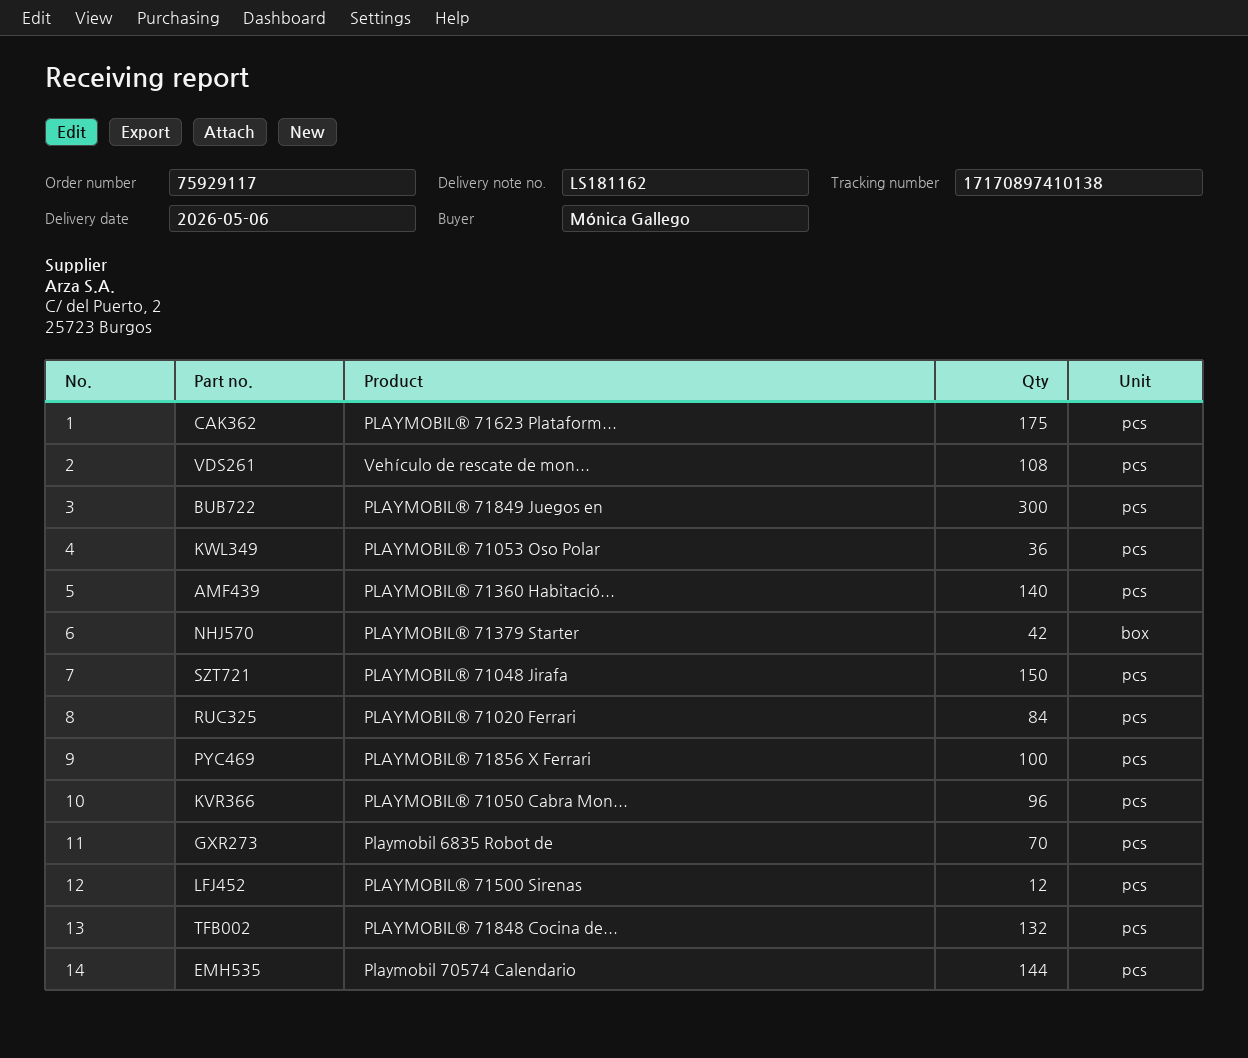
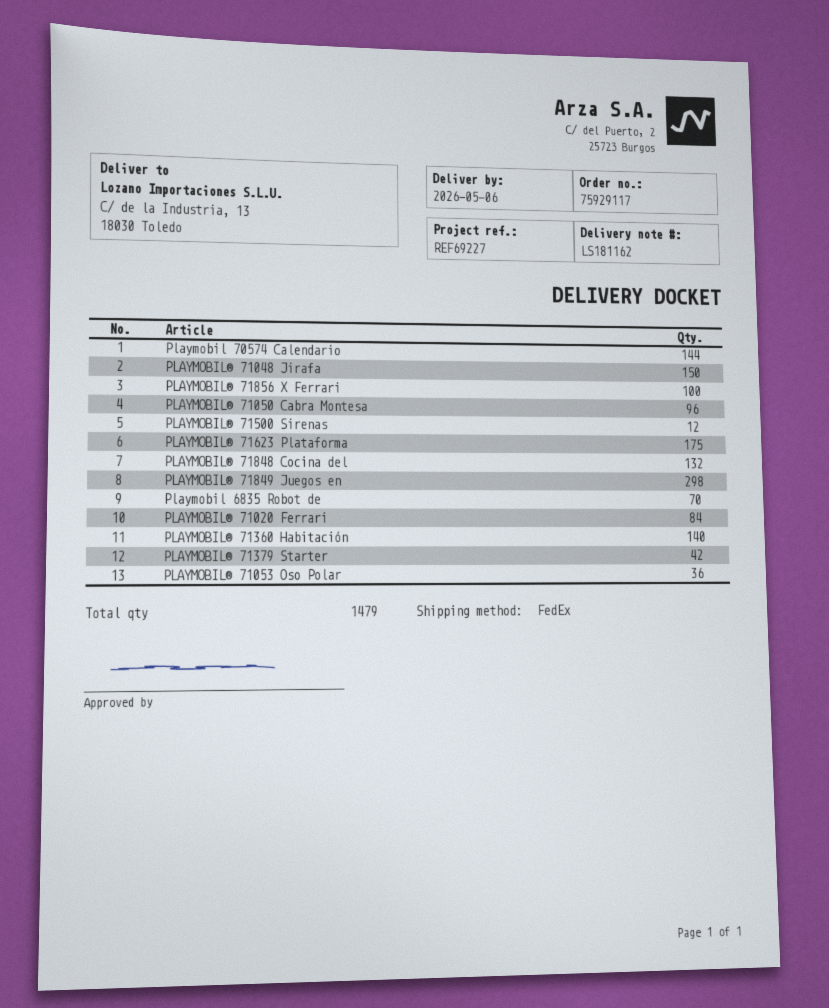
Vehículo de rescate de mon...: 108 -> none
PLAYMOBIL® 71849 Juegos en: 300 -> 298

